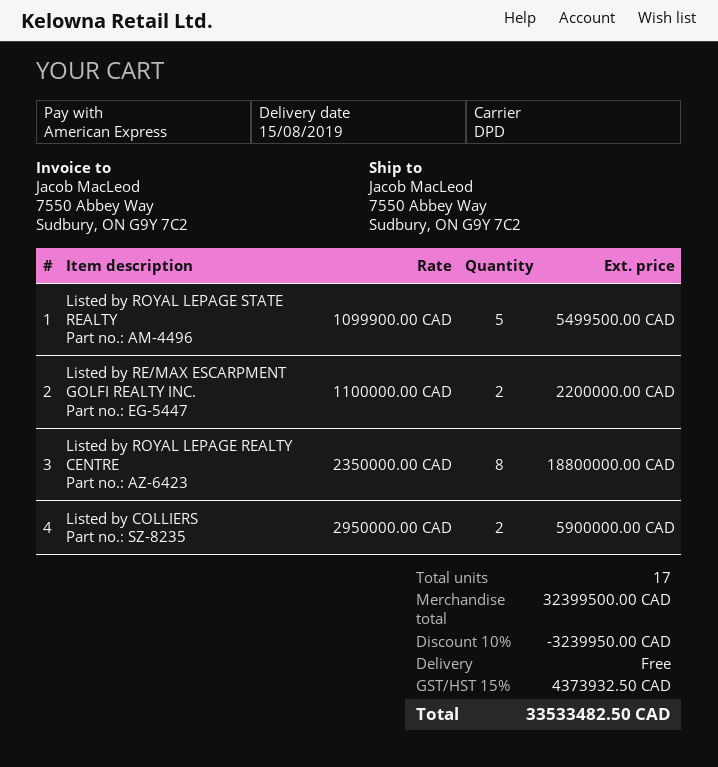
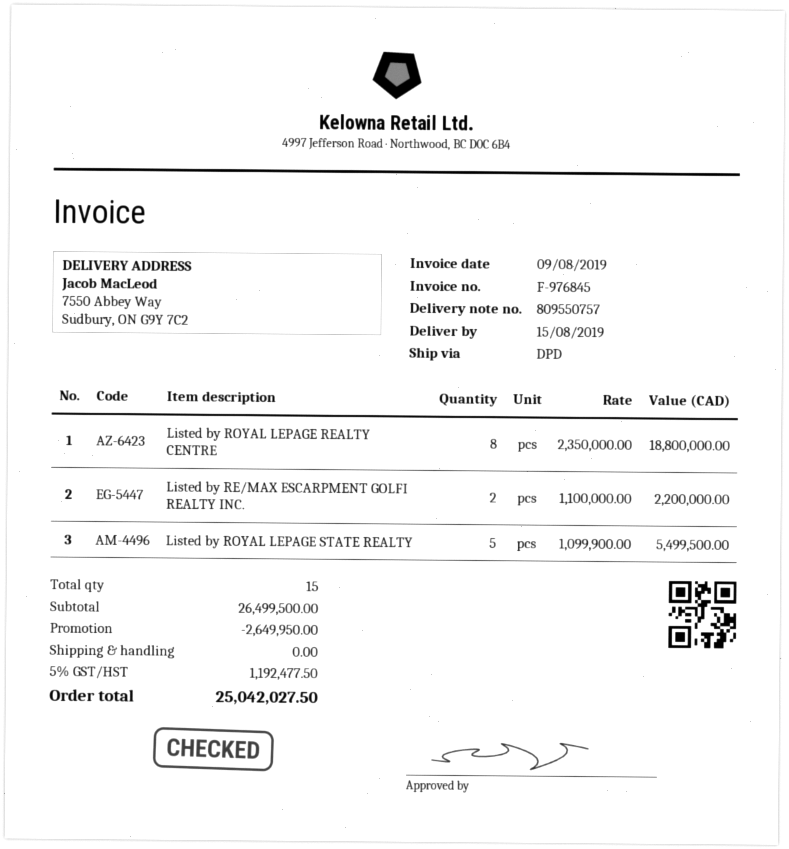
Listed by COLLIERS: 2 x 2950000.00 = 5900000.00 -> none
total quantity: 17 -> 15
subtotal: 32399500.00 -> 26499500.00
discount: 3239950.00 -> 2649950.00
tax: 15% = 4373932.50 -> 5% = 1192477.50
total: 33533482.50 -> 25042027.50

